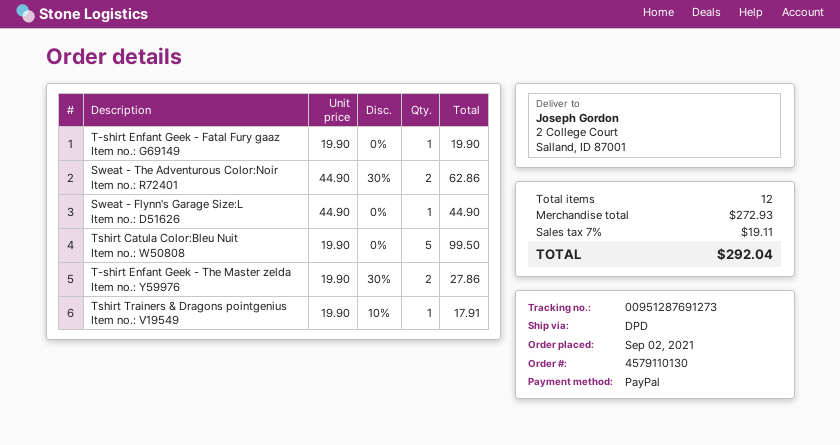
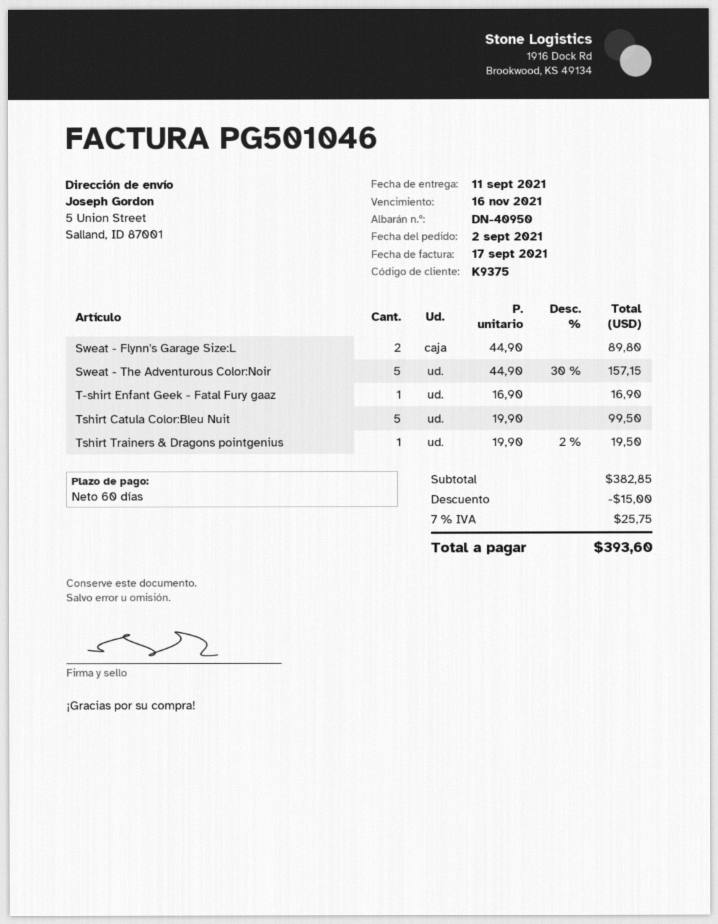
ship to: 2 College Court, Salland, ID 87001 -> 5 Union Street, Salland, ID 87001
T-shirt Enfant Geek - Fatal Fury gaaz: 1 x 19.90 = 19.90 -> 1 x 16.90 = 16.90
Sweat - The Adventurous Color:Noir: 2 x 44.90 - 30% = 62.86 -> 5 x 44.90 - 30% = 157.15
Sweat - Flynn's Garage Size:L: 1 x 44.90 = 44.90 -> 2 x 44.90 = 89.80
T-shirt Enfant Geek - The Master zelda: 2 x 19.90 - 30% = 27.86 -> none
Tshirt Trainers & Dragons pointgenius: 1 x 19.90 - 10% = 17.91 -> 1 x 19.90 - 2% = 19.50
subtotal: 272.93 -> 382.85
discount: none -> 15.00
tax: 7% = 19.11 -> 7% = 25.75
total: 292.04 -> 393.60

